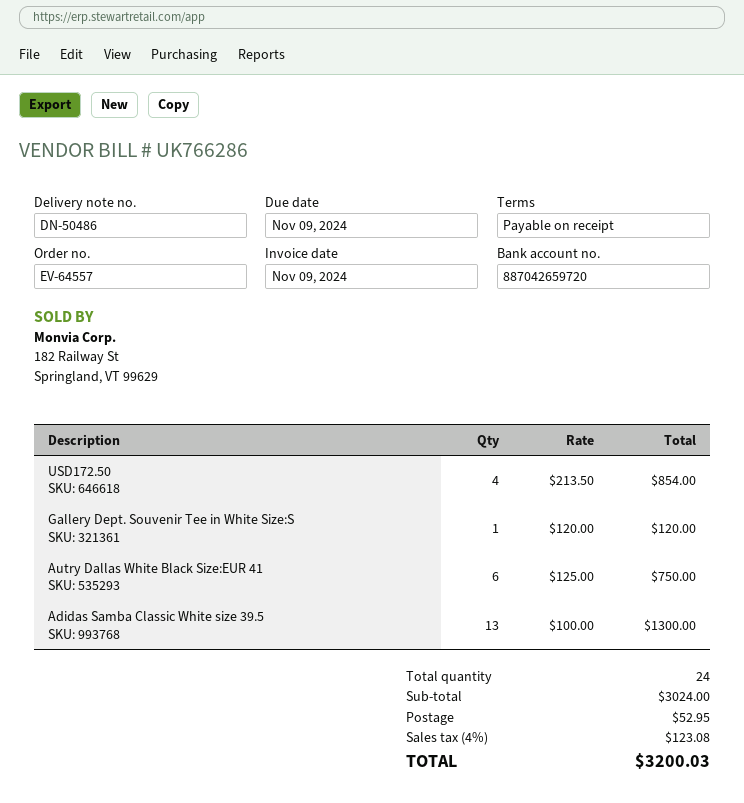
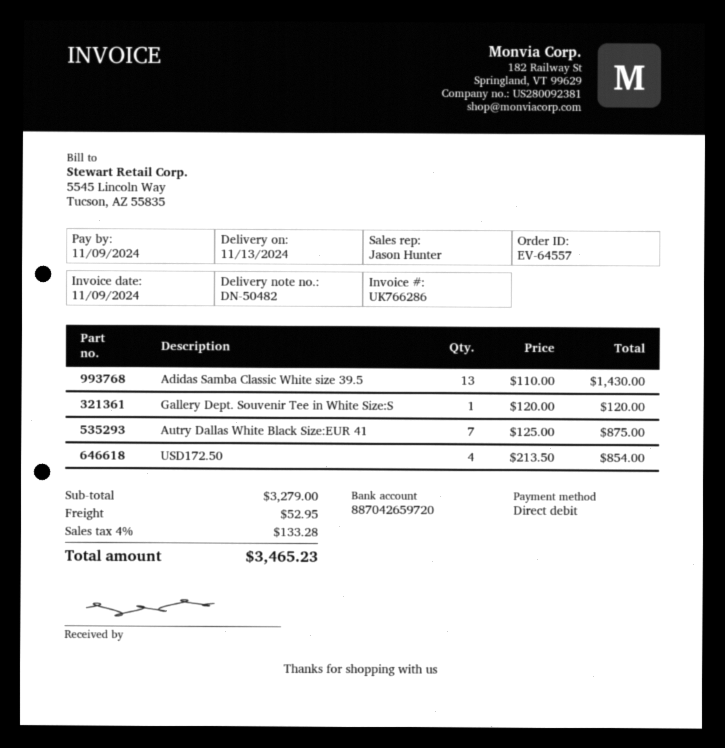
delivery note number: DN-50486 -> DN-50482
Autry Dallas White Black Size:EUR 41: 6 x 125.00 = 750.00 -> 7 x 125.00 = 875.00
Adidas Samba Classic White size 39.5: 13 x 100.00 = 1300.00 -> 13 x 110.00 = 1430.00
subtotal: 3024.00 -> 3279.00
tax: 4% = 123.08 -> 4% = 133.28
total: 3200.03 -> 3465.23

